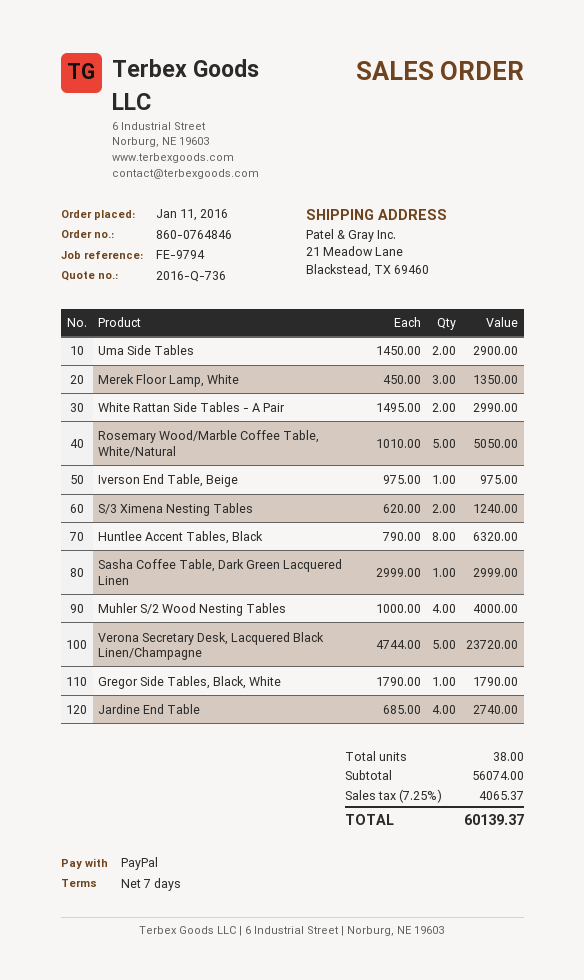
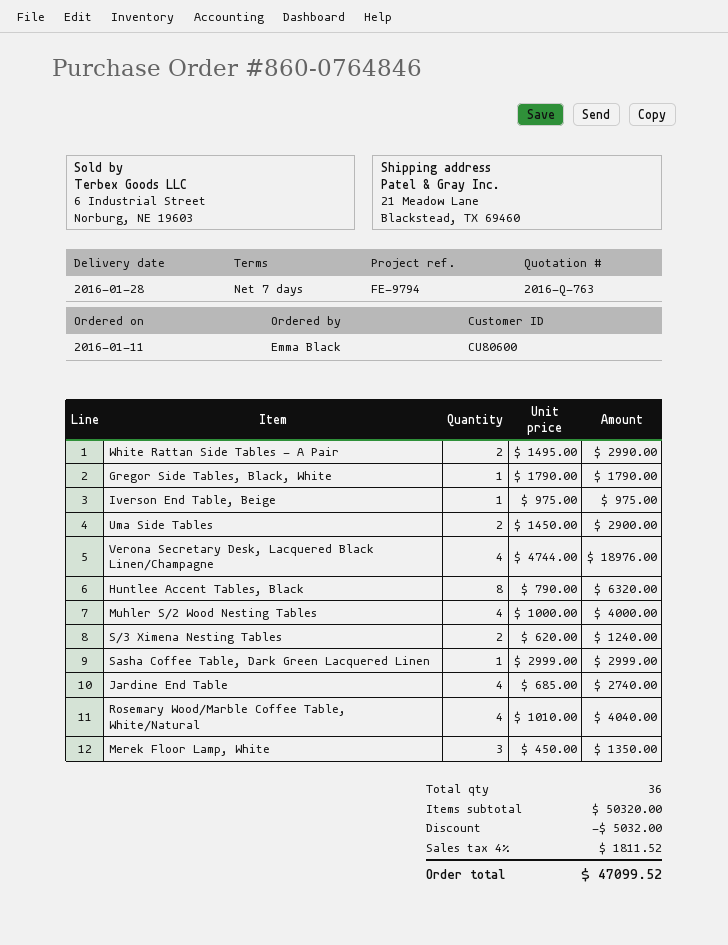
quote number: 2016-Q-736 -> 2016-Q-763
Rosemary Wood/Marble Coffee Table, White/Natural: 5 x 1010.00 = 5050.00 -> 4 x 1010.00 = 4040.00
Verona Secretary Desk, Lacquered Black Linen/Champagne: 5 x 4744.00 = 23720.00 -> 4 x 4744.00 = 18976.00
total quantity: 38 -> 36
subtotal: 56074.00 -> 50320.00
discount: none -> 5032.00
tax: 7.25% = 4065.37 -> 4% = 1811.52
total: 60139.37 -> 47099.52

